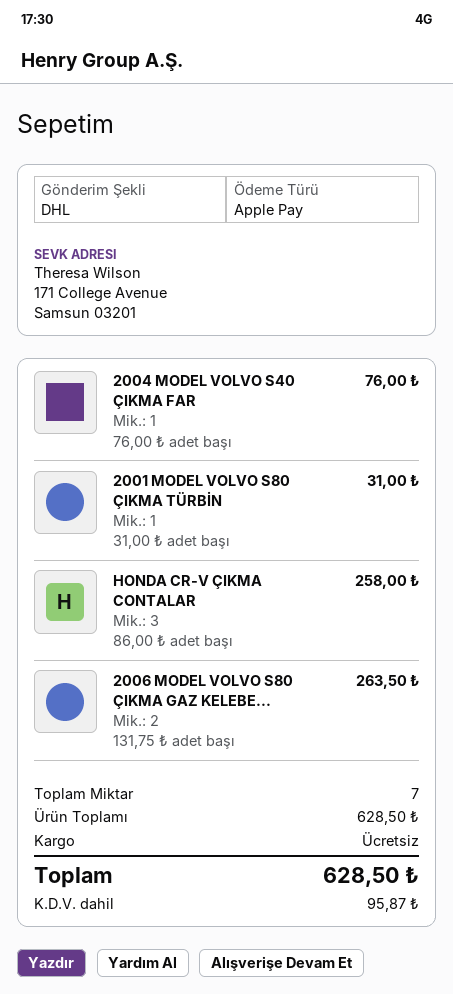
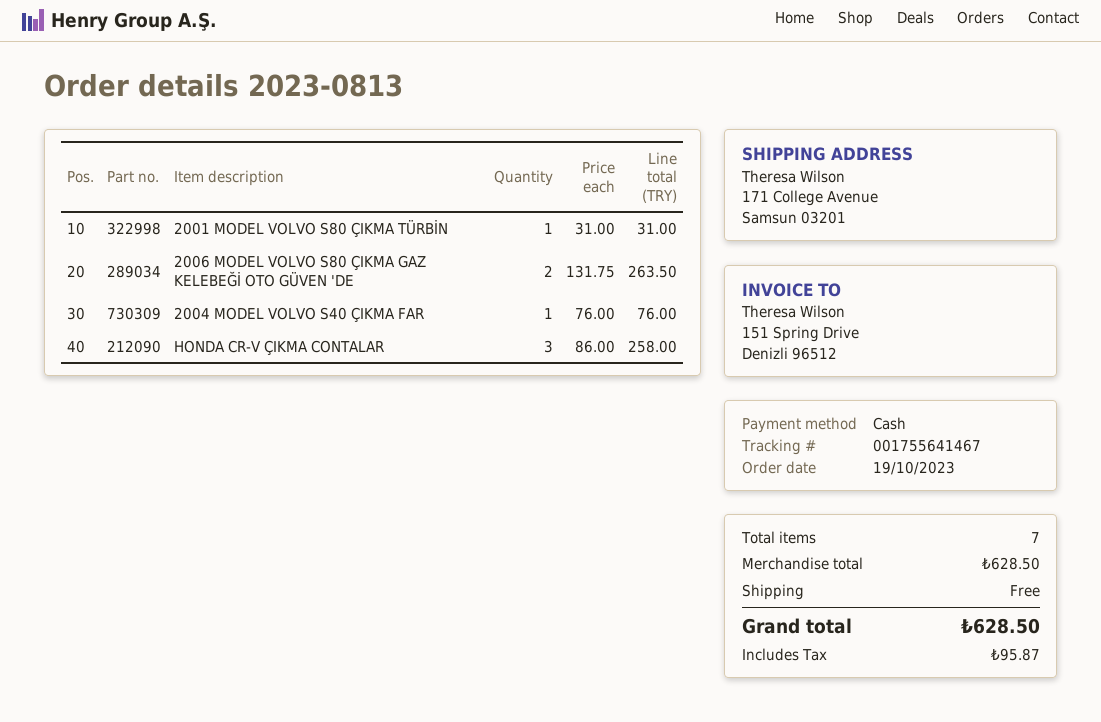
payment method: Apple Pay -> cash

